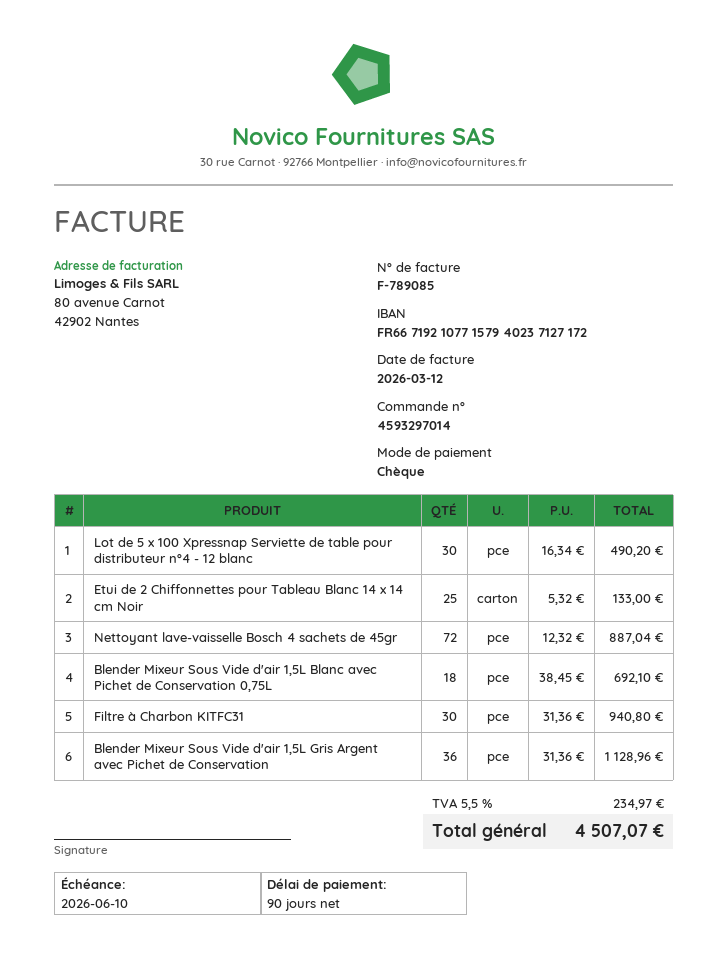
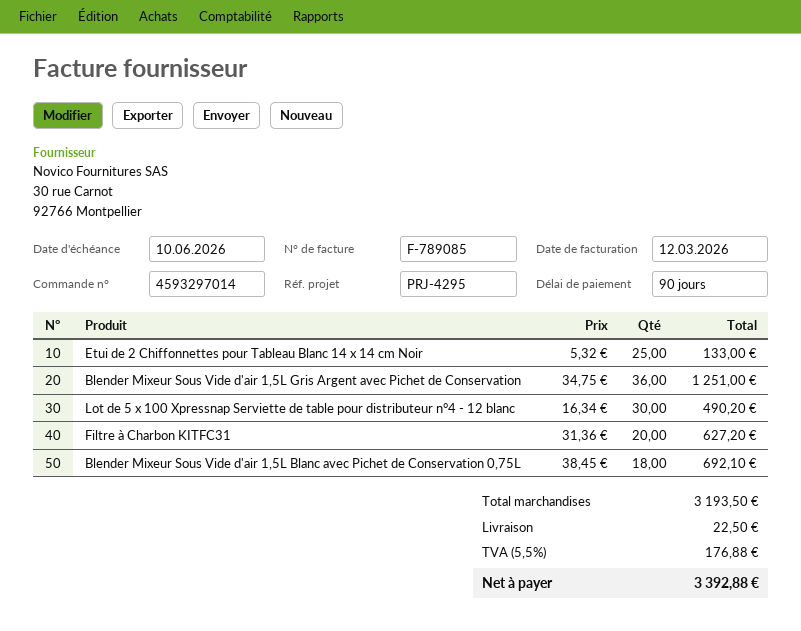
Nettoyant lave-vaisselle Bosch 4 sachets de 45gr: 72 x 12.32 = 887.04 -> none
Filtre à Charbon KITFC31: 30 x 31.36 = 940.80 -> 20 x 31.36 = 627.20
Blender Mixeur Sous Vide d'air 1,5L Gris Argent avec Pichet de Conservation: 36 x 31.36 = 1128.96 -> 36 x 34.75 = 1251.00
shipping: none -> 22.50
tax: 5.5% = 234.97 -> 5.5% = 176.88
total: 4507.07 -> 3392.88

